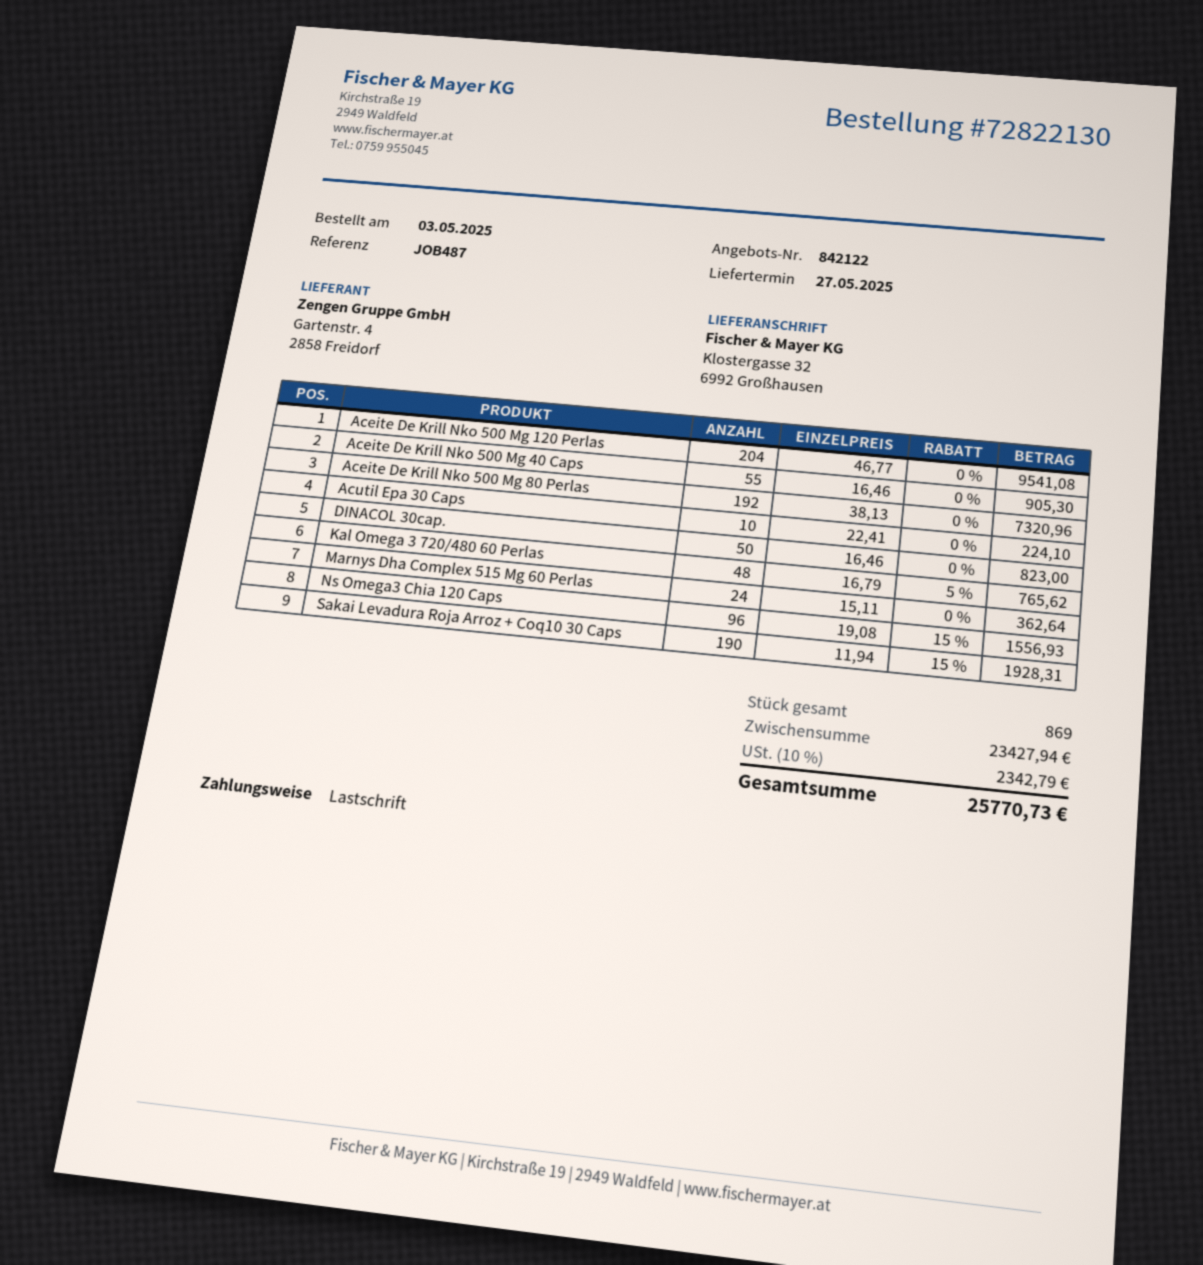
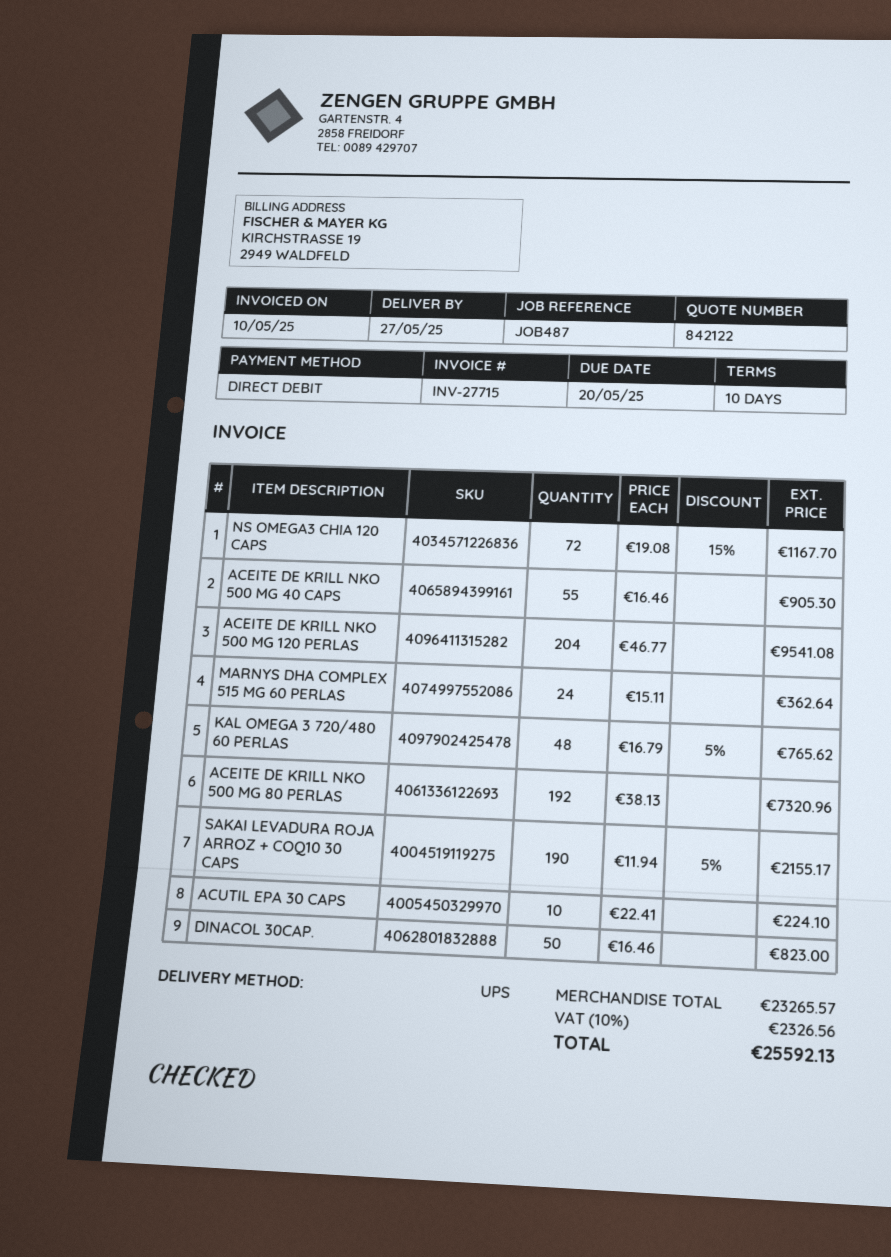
Ns Omega3 Chia 120 Caps: 96 x 19.08 - 15% = 1556.93 -> 72 x 19.08 - 15% = 1167.70
Sakai Levadura Roja Arroz + Coq10 30 Caps: 190 x 11.94 - 15% = 1928.31 -> 190 x 11.94 - 5% = 2155.17
subtotal: 23427.94 -> 23265.57
tax: 10% = 2342.79 -> 10% = 2326.56
total: 25770.73 -> 25592.13

